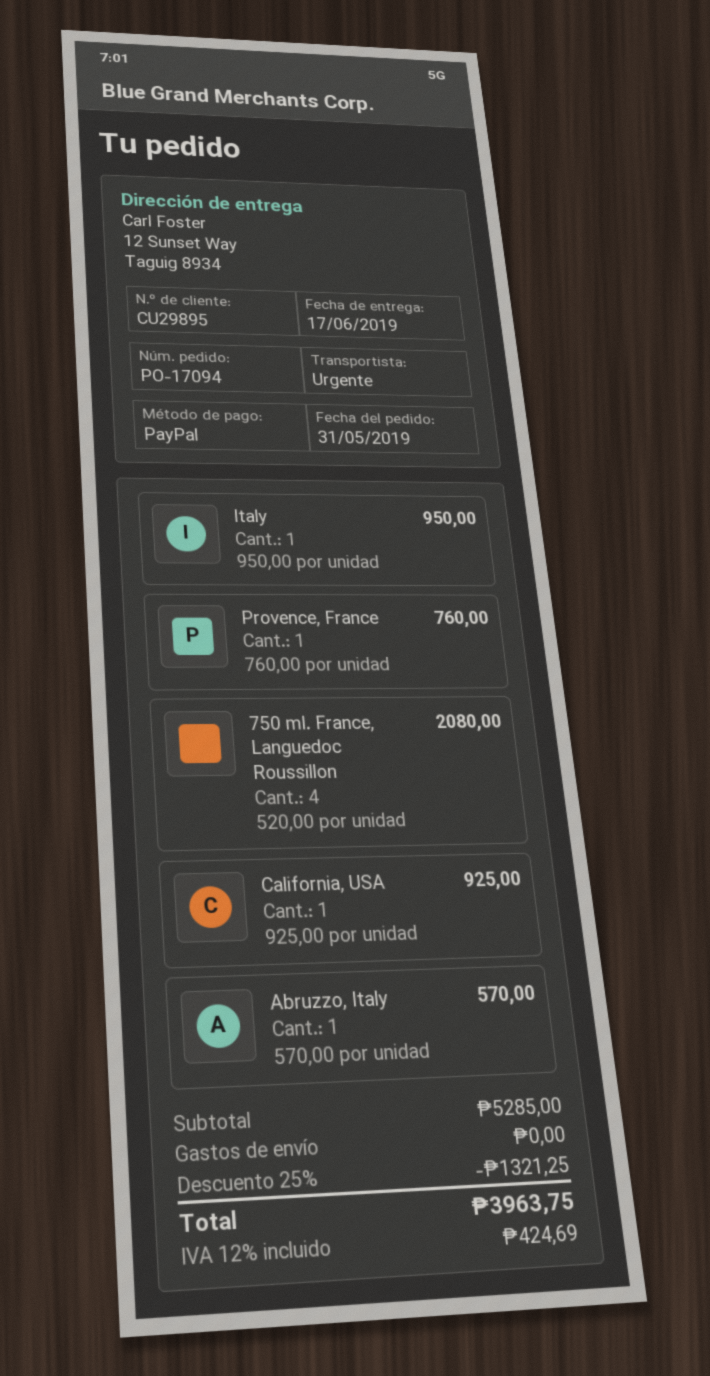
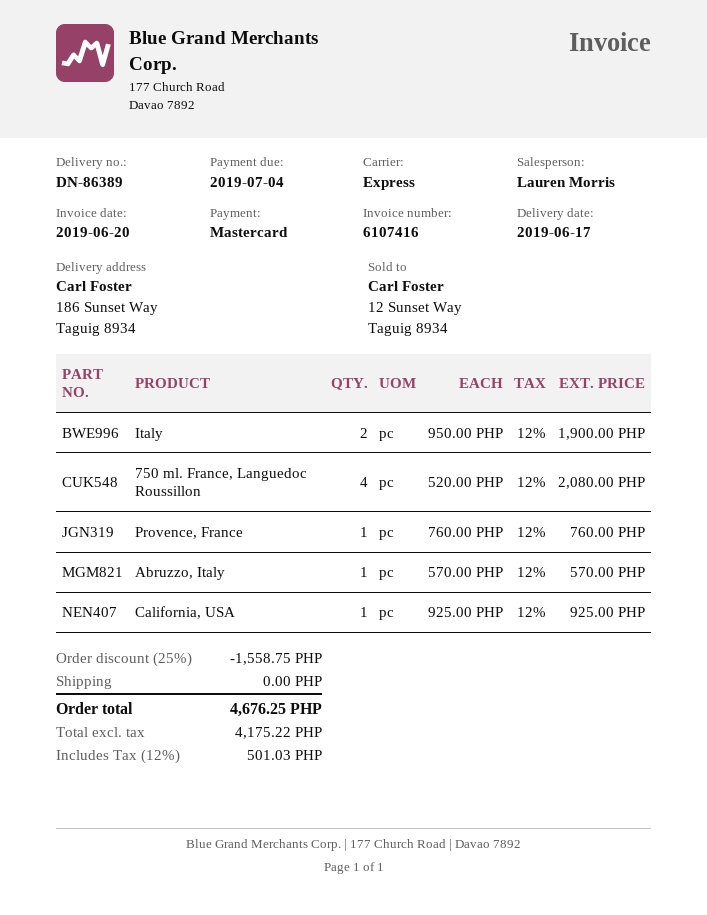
payment method: PayPal -> Mastercard
ship to: 12 Sunset Way, Taguig 8934 -> 186 Sunset Way, Taguig 8934
Italy: 1 x 950.00 = 950.00 -> 2 x 950.00 = 1900.00
discount: 25% = 1321.25 -> 25% = 1558.75
tax: 12% = 424.69 -> 12% = 501.03
total: 3963.75 -> 4676.25

